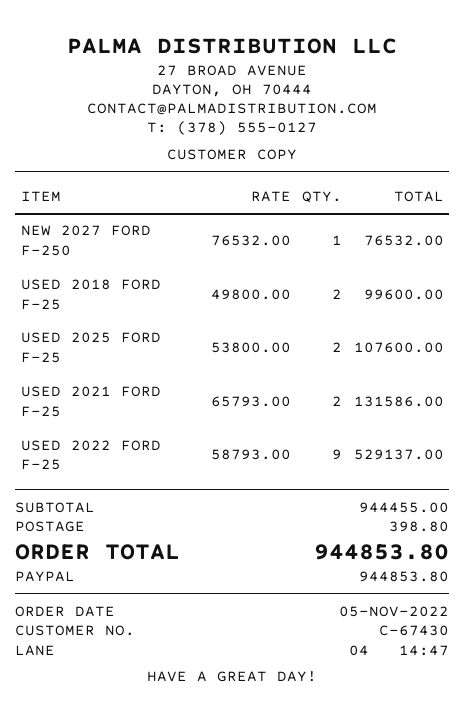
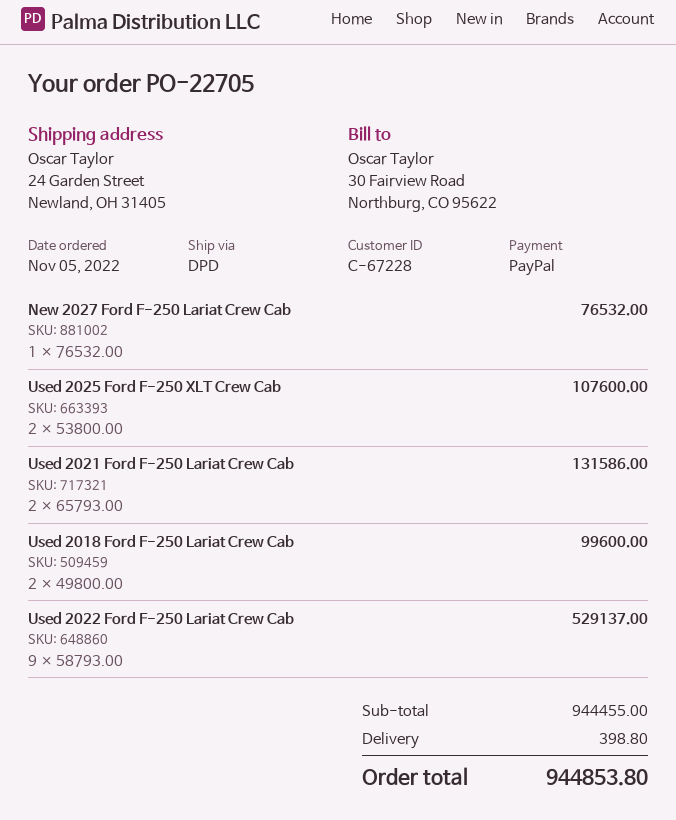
customer number: C-67430 -> C-67228

